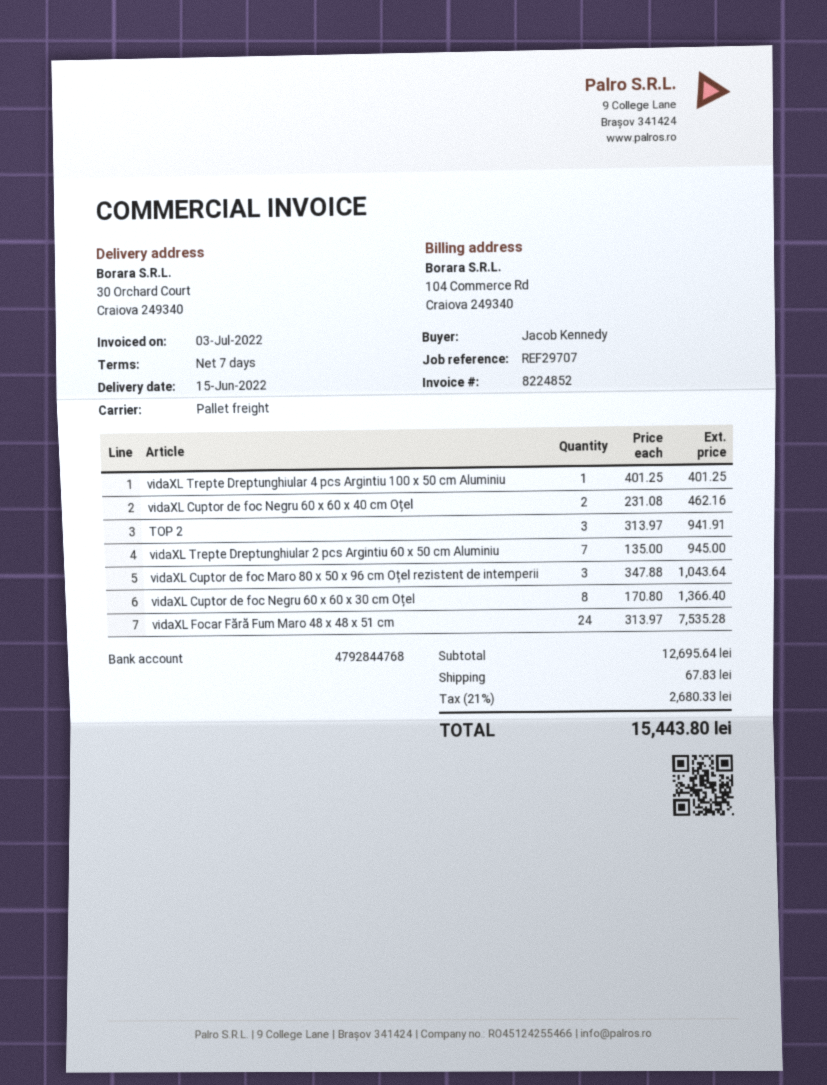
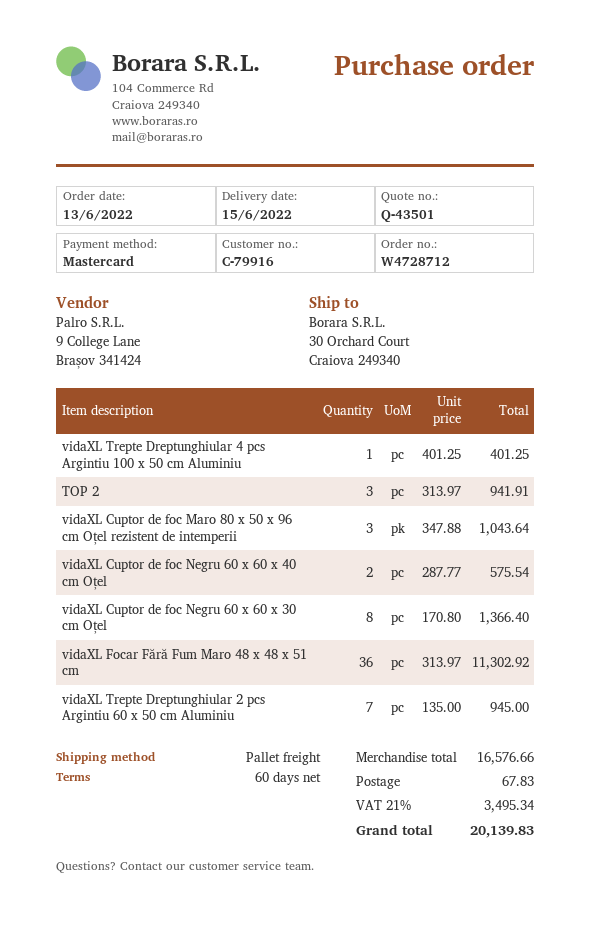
payment terms: 7 days -> 60 days
vidaXL Cuptor de foc Negru 60 x 60 x 40 cm Oțel: 2 x 231.08 = 462.16 -> 2 x 287.77 = 575.54
vidaXL Focar Fără Fum Maro 48 x 48 x 51 cm: 24 x 313.97 = 7535.28 -> 36 x 313.97 = 11302.92
subtotal: 12695.64 -> 16576.66
tax: 21% = 2680.33 -> 21% = 3495.34
total: 15443.80 -> 20139.83

